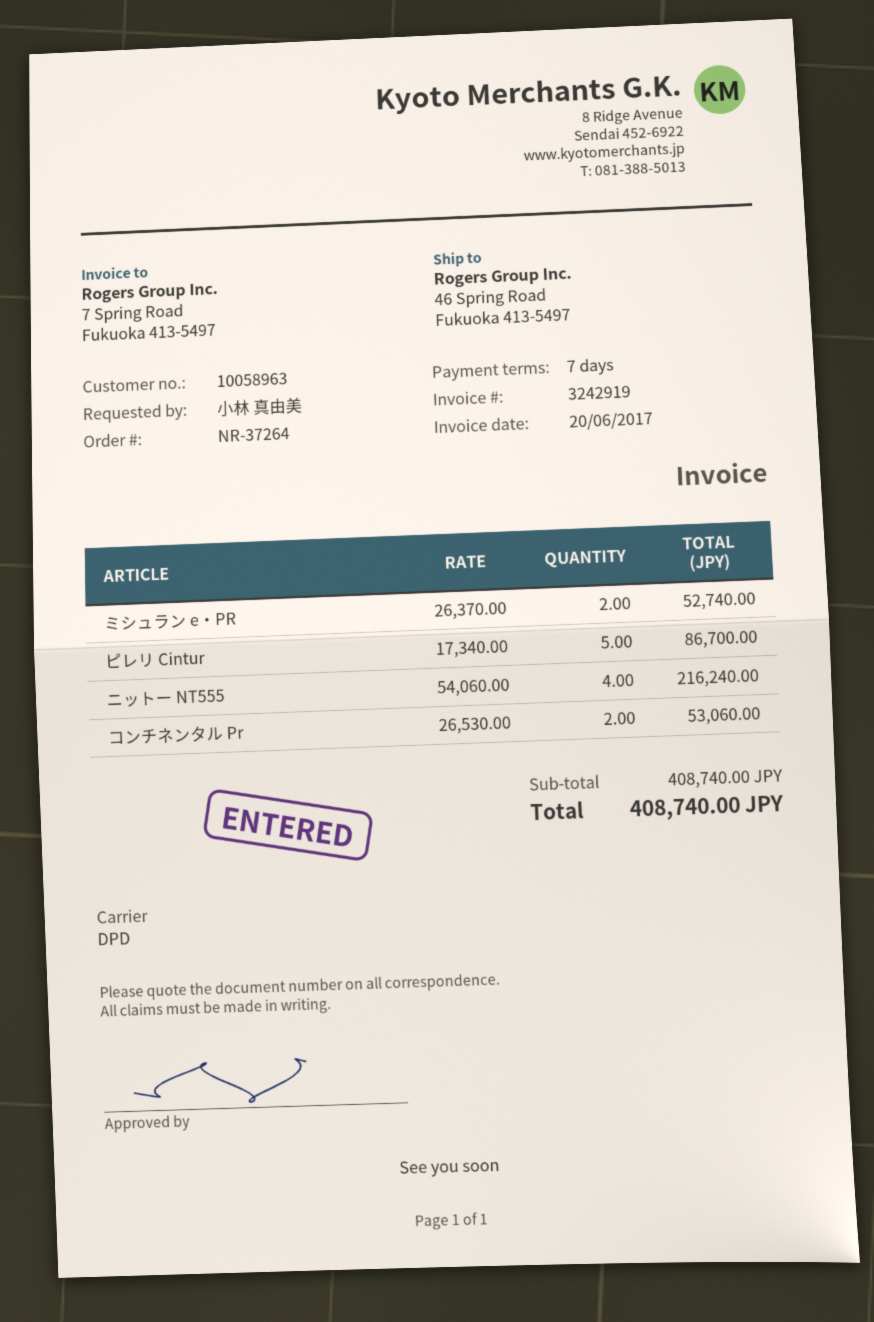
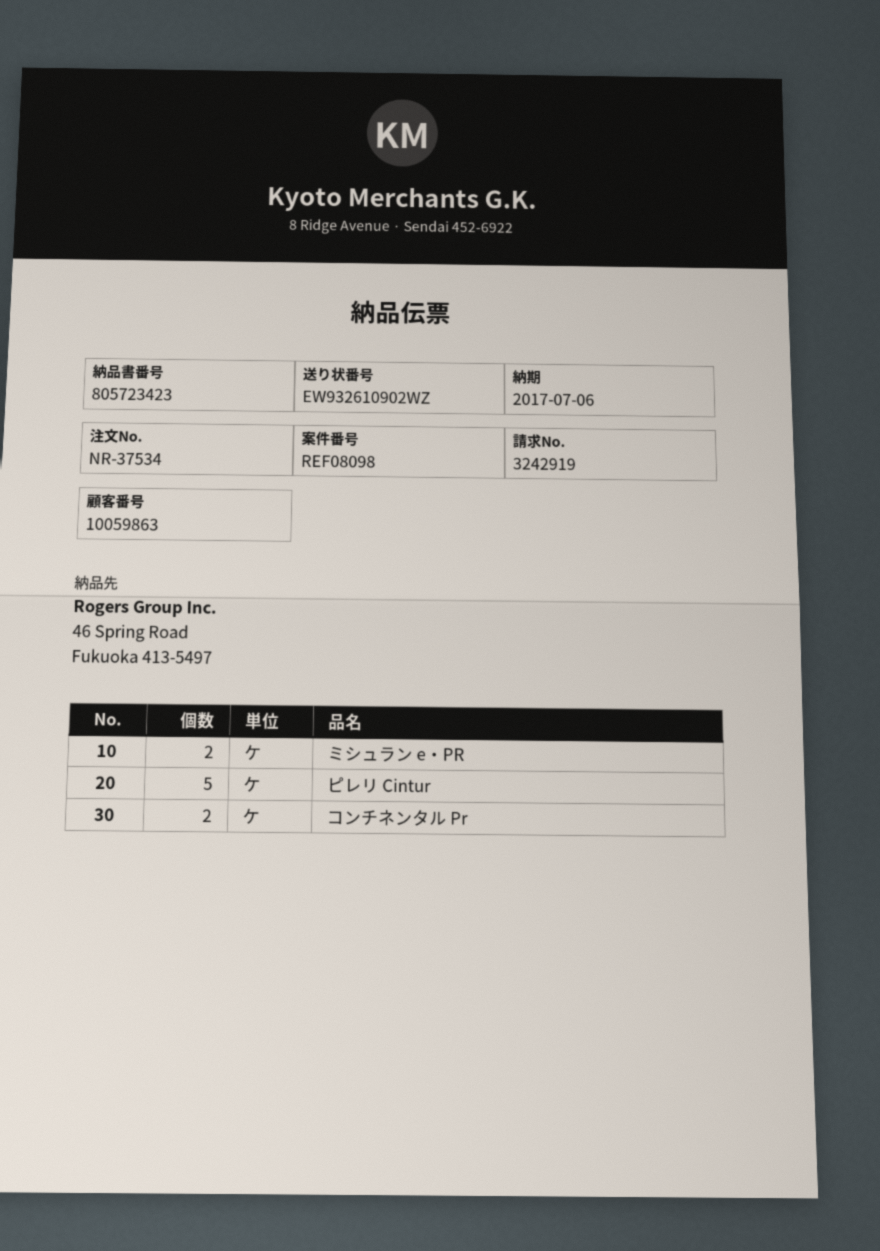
order number: NR-37264 -> NR-37534
customer number: 10058963 -> 10059863
ニットー NT555: 4 -> none

